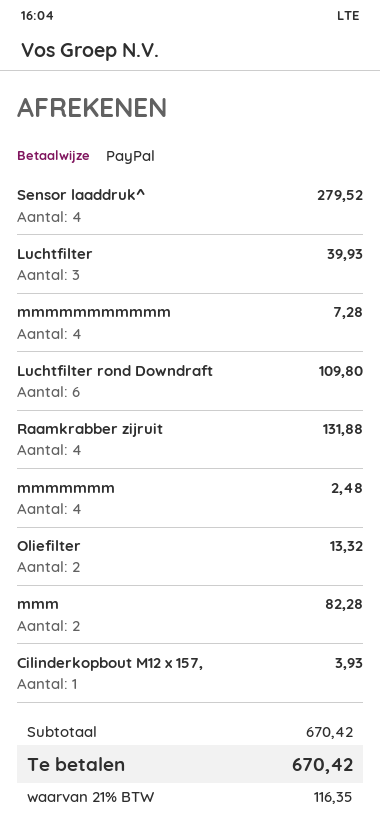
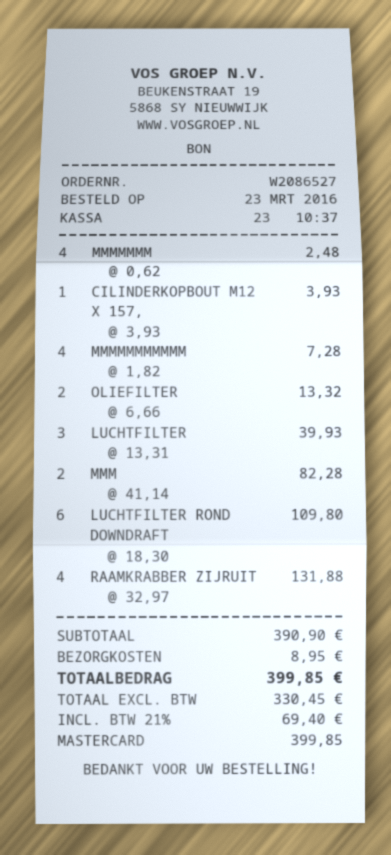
payment method: PayPal -> Mastercard
Sensor laaddruk^: 4 for 279.52 -> none
subtotal: 670.42 -> 390.90
shipping: none -> 8.95
tax: 21% = 116.35 -> 21% = 69.40
total: 670.42 -> 399.85

